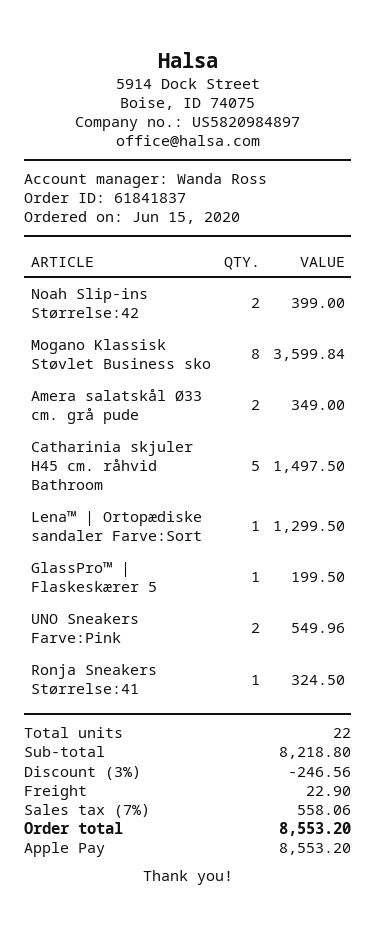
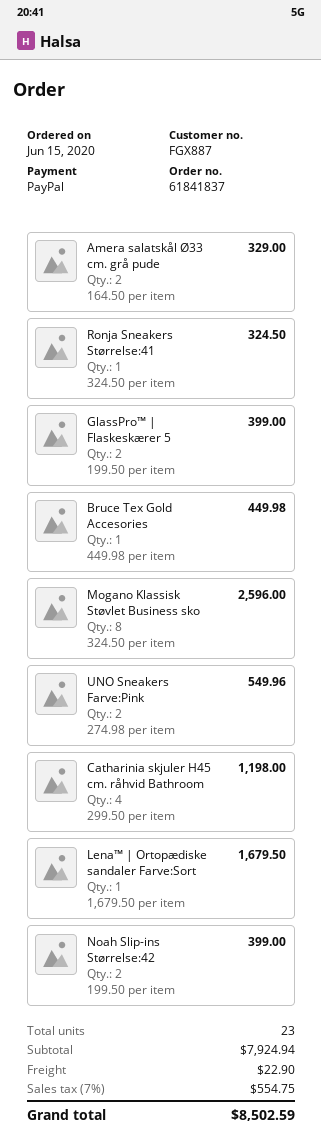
payment method: Apple Pay -> PayPal
Mogano Klassisk Støvlet Business sko: 8 for 3599.84 -> 8 for 2596.00
Amera salatskål Ø33 cm. grå pude: 2 for 349.00 -> 2 for 329.00
Catharinia skjuler H45 cm. råhvid Bathroom: 5 for 1497.50 -> 4 for 1198.00
Lena™ | Ortopædiske sandaler Farve:Sort: 1 for 1299.50 -> 1 for 1679.50
GlassPro™ | Flaskeskærer 5: 1 for 199.50 -> 2 for 399.00
Bruce Tex Gold Accesories: none -> 1 for 449.98
total quantity: 22 -> 23
subtotal: 8218.80 -> 7924.94
discount: 3% = 246.56 -> none
tax: 7% = 558.06 -> 7% = 554.75
total: 8553.20 -> 8502.59

